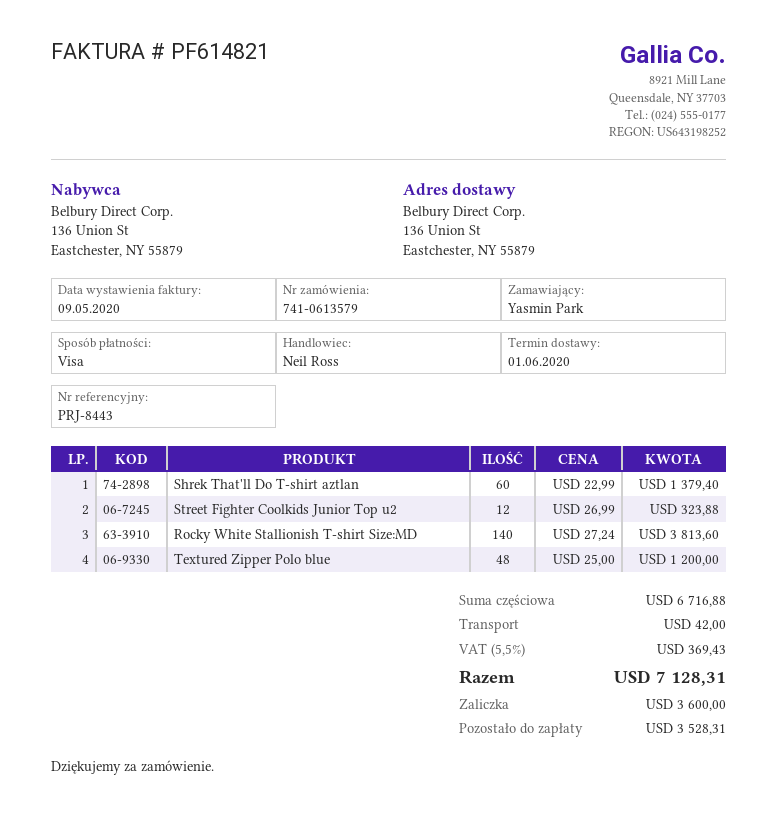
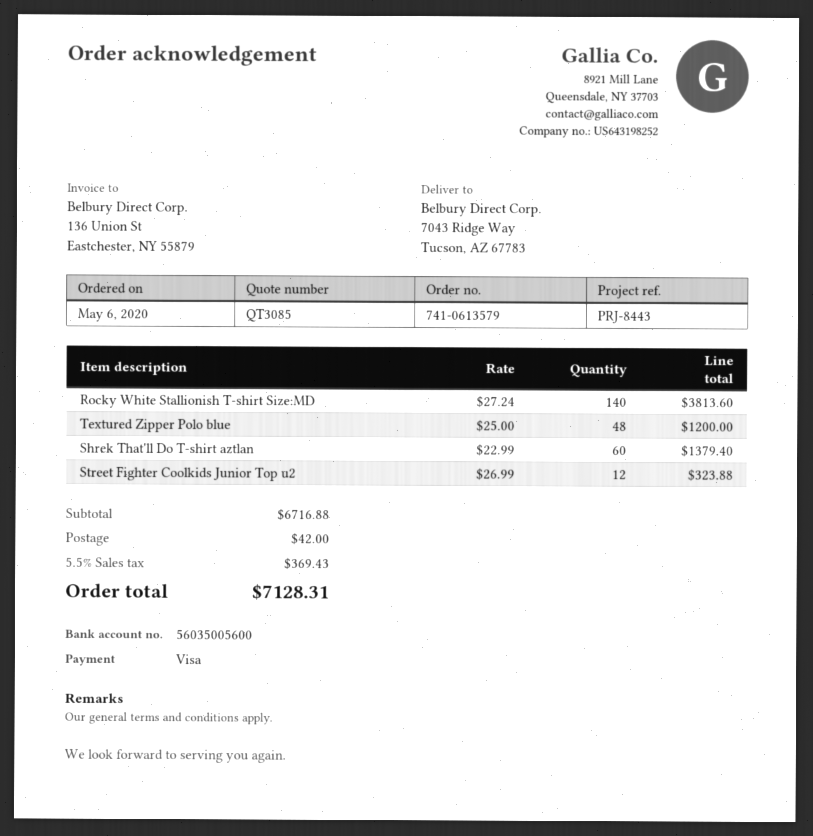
ship to: 136 Union St, Eastchester, NY 55879 -> 7043 Ridge Way, Tucson, AZ 67783

